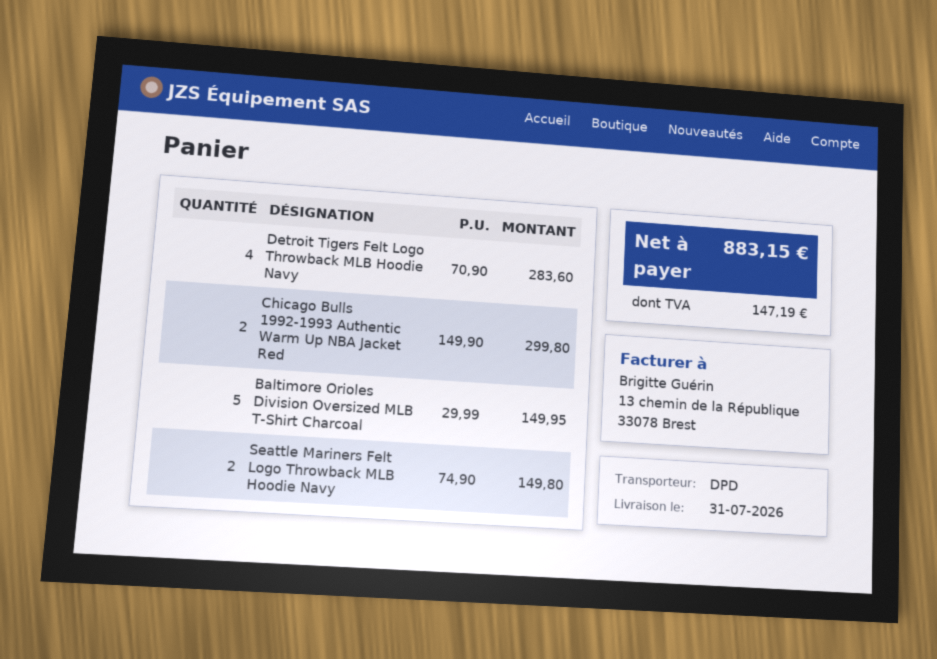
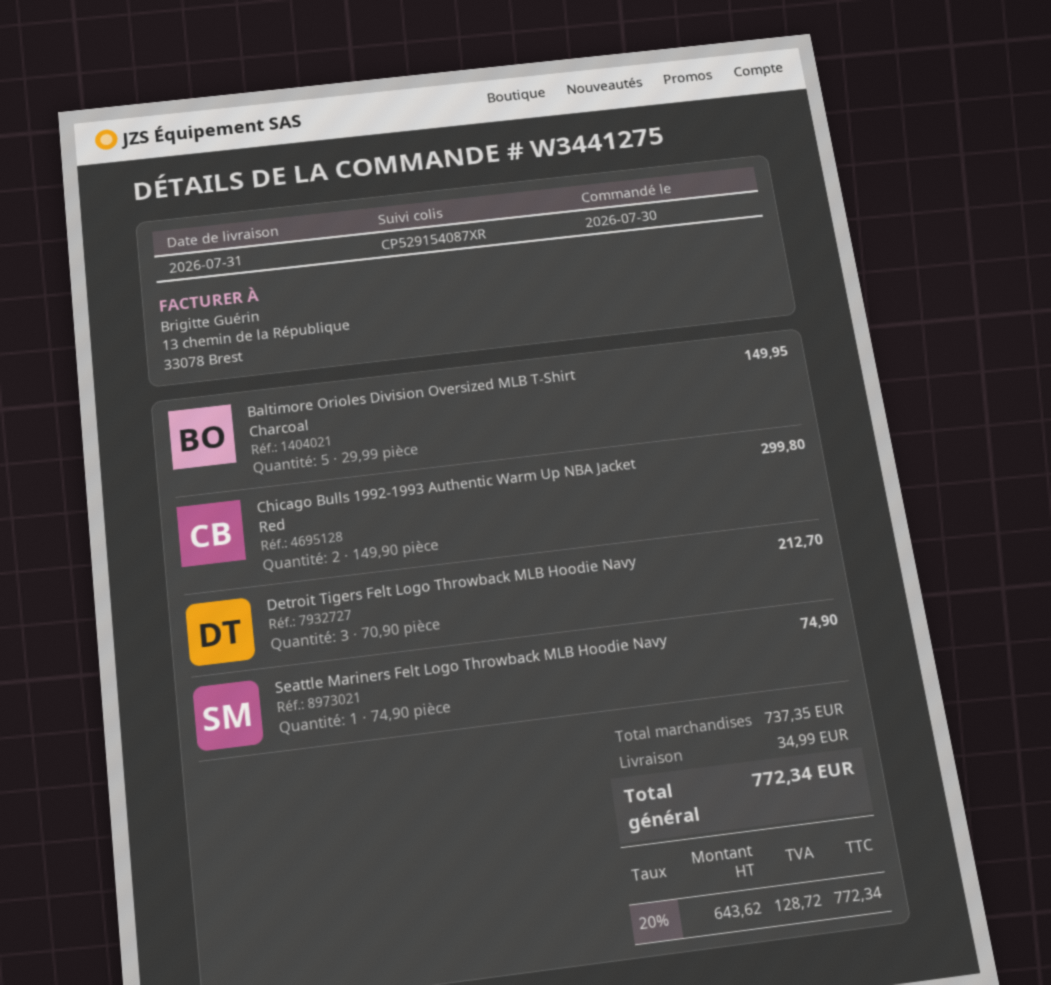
Detroit Tigers Felt Logo Throwback MLB Hoodie Navy: 4 x 70.90 = 283.60 -> 3 x 70.90 = 212.70
Seattle Mariners Felt Logo Throwback MLB Hoodie Navy: 2 x 74.90 = 149.80 -> 1 x 74.90 = 74.90
shipping: none -> 34.99
tax: 147.19 -> 128.72
total: 883.15 -> 772.34

